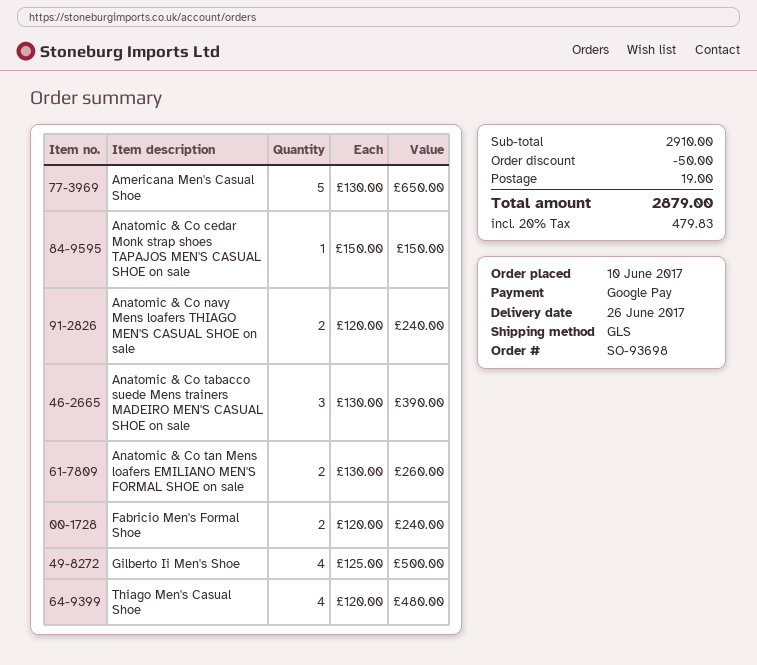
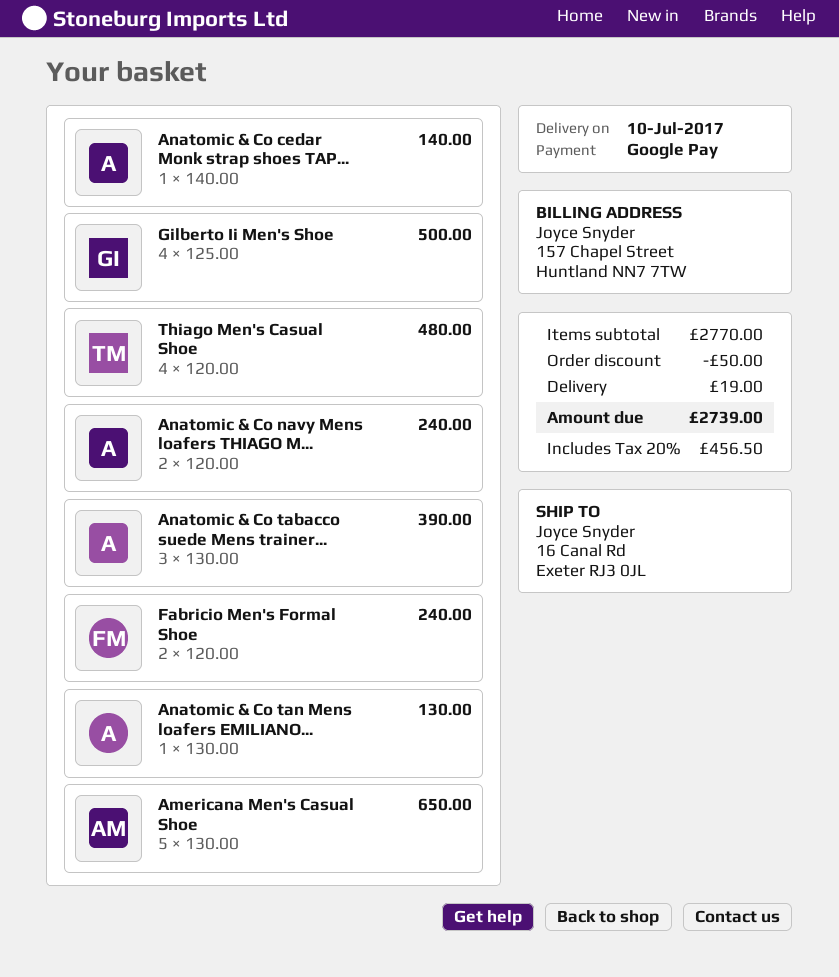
delivery date: 2017-06-26 -> 2017-07-10
Anatomic & Co cedar Monk strap shoes TAPAJOS MEN'S CASUAL SHOE on sale: 1 x 150.00 = 150.00 -> 1 x 140.00 = 140.00
Anatomic & Co tan Mens loafers EMILIANO MEN'S FORMAL SHOE on sale: 2 x 130.00 = 260.00 -> 1 x 130.00 = 130.00
subtotal: 2910.00 -> 2770.00
tax: 20% = 479.83 -> 20% = 456.50
total: 2879.00 -> 2739.00

